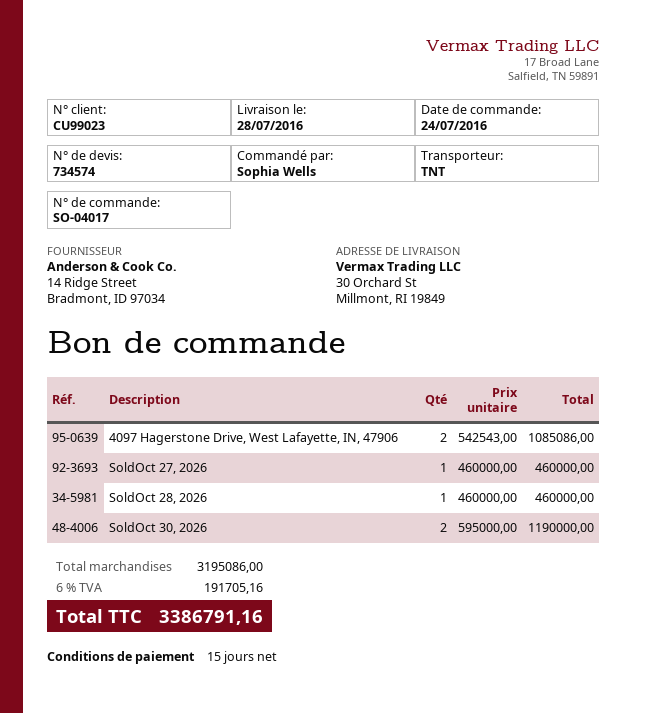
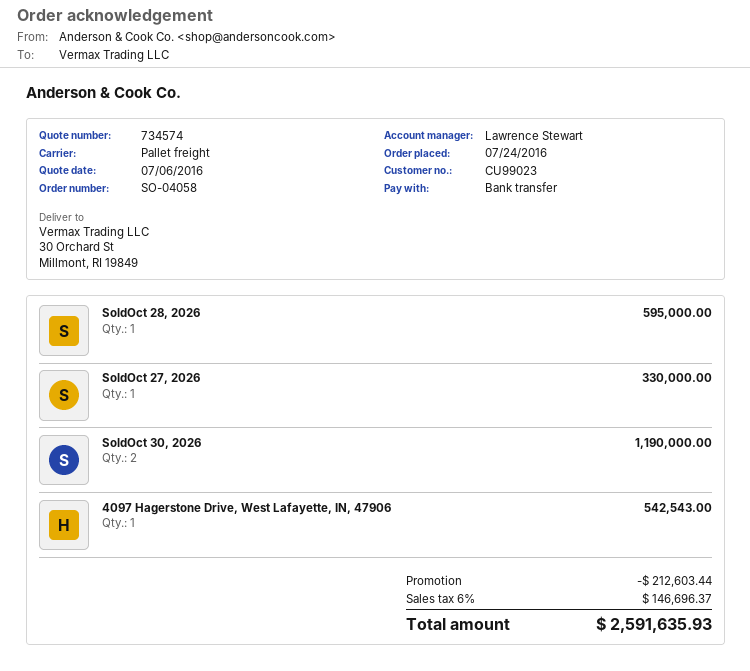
order number: SO-04017 -> SO-04058
shipping method: TNT -> pallet freight
4097 Hagerstone Drive, West Lafayette, IN, 47906: 2 for 1085086.00 -> 1 for 542543.00
SoldOct 27, 2026: 1 for 460000.00 -> 1 for 330000.00
SoldOct 28, 2026: 1 for 460000.00 -> 1 for 595000.00
discount: none -> 212603.44
tax: 6% = 191705.16 -> 6% = 146696.37
total: 3386791.16 -> 2591635.93

